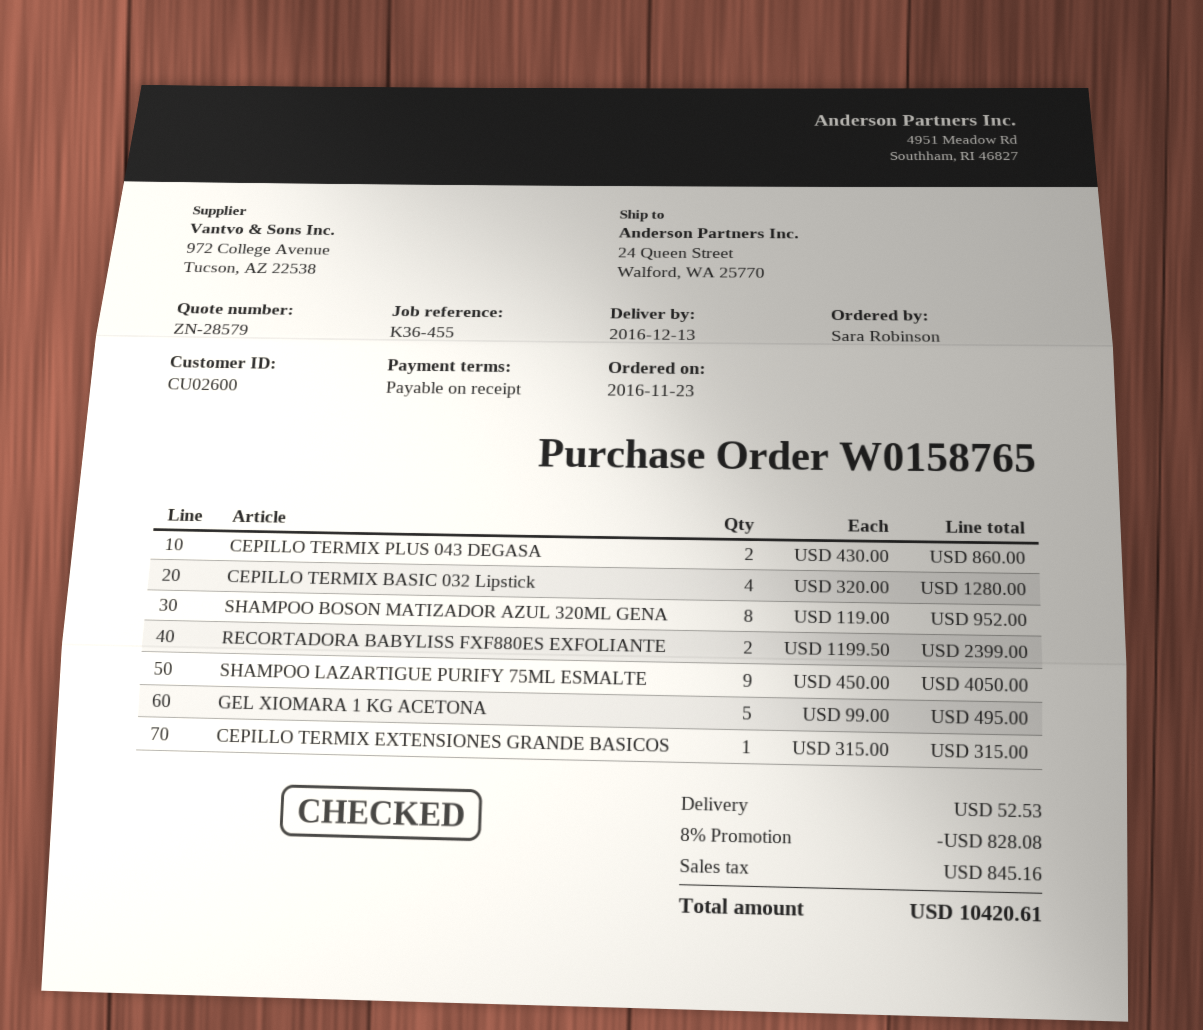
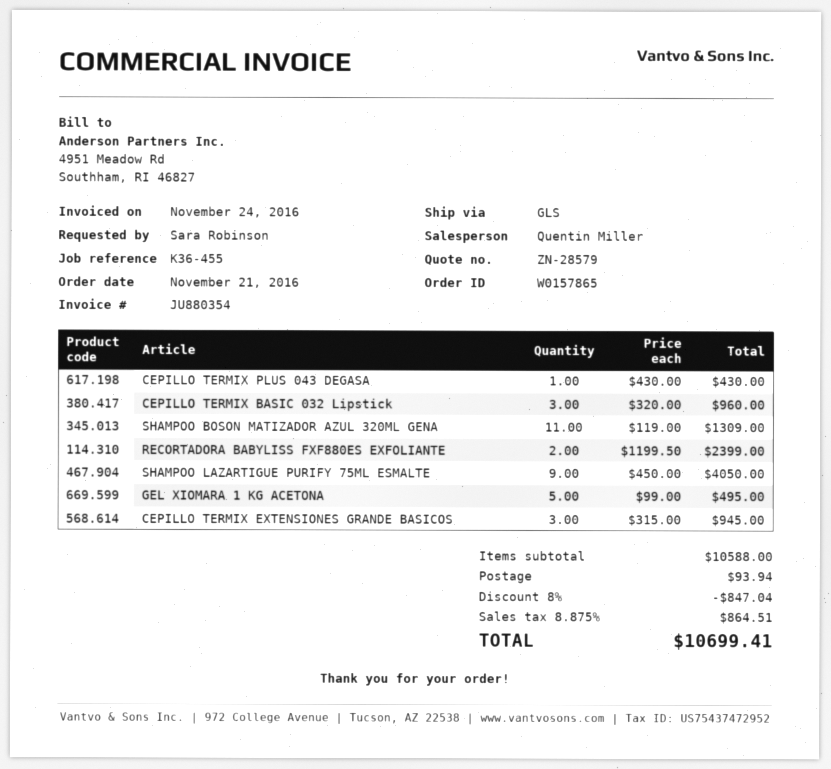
order number: W0158765 -> W0157865
order date: 2016-11-23 -> 2016-11-21
CEPILLO TERMIX PLUS 043 DEGASA: 2 x 430.00 = 860.00 -> 1 x 430.00 = 430.00
CEPILLO TERMIX BASIC 032 Lipstick: 4 x 320.00 = 1280.00 -> 3 x 320.00 = 960.00
SHAMPOO BOSON MATIZADOR AZUL 320ML GENA: 8 x 119.00 = 952.00 -> 11 x 119.00 = 1309.00
CEPILLO TERMIX EXTENSIONES GRANDE BASICOS: 1 x 315.00 = 315.00 -> 3 x 315.00 = 945.00
discount: 8% = 828.08 -> 8% = 847.04
shipping: 52.53 -> 93.94
tax: 845.16 -> 864.51
total: 10420.61 -> 10699.41

